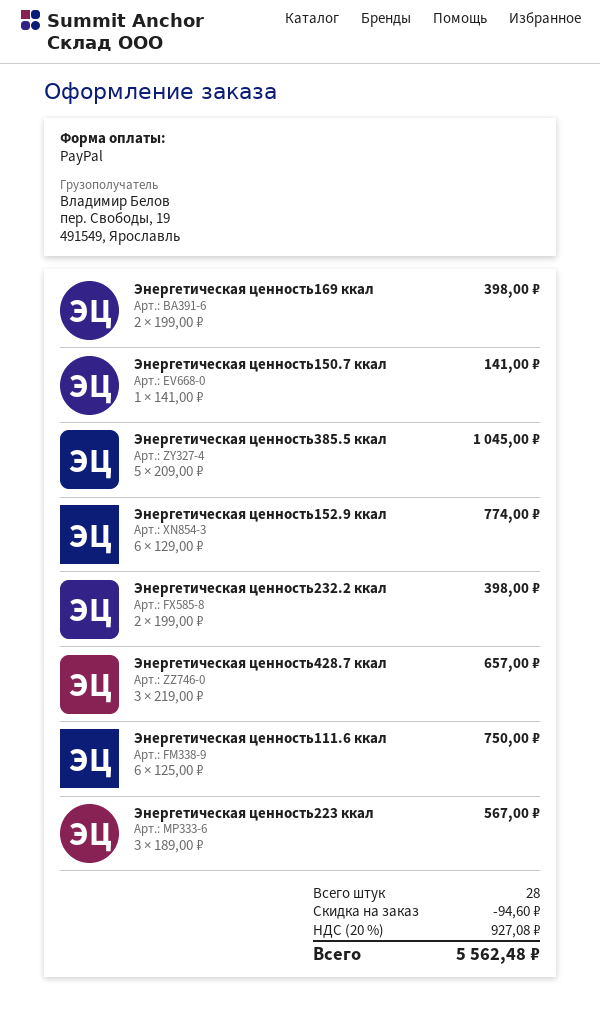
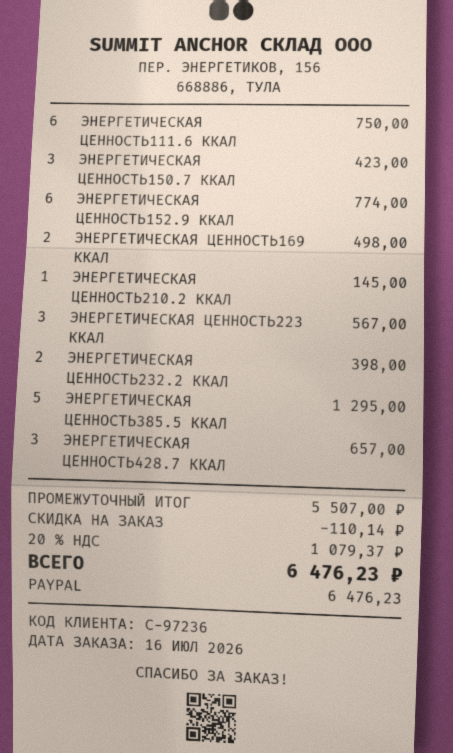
Энергетическая ценность169 ккал: 2 for 398.00 -> 2 for 498.00
Энергетическая ценность150.7 ккал: 1 for 141.00 -> 3 for 423.00
Энергетическая ценность385.5 ккал: 5 for 1045.00 -> 5 for 1295.00
ЭНЕРГЕТИЧЕСКАЯ ЦЕННОСТЬ210.2 ККАЛ: none -> 1 for 145.00
discount: 94.60 -> 110.14
tax: 20% = 927.08 -> 20% = 1079.37
total: 5562.48 -> 6476.23

